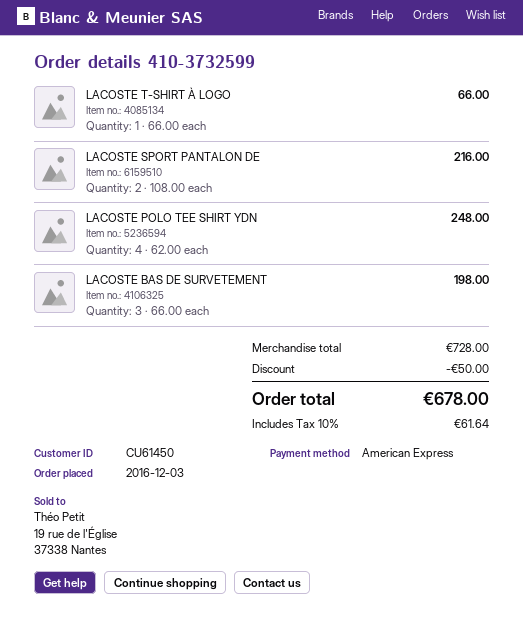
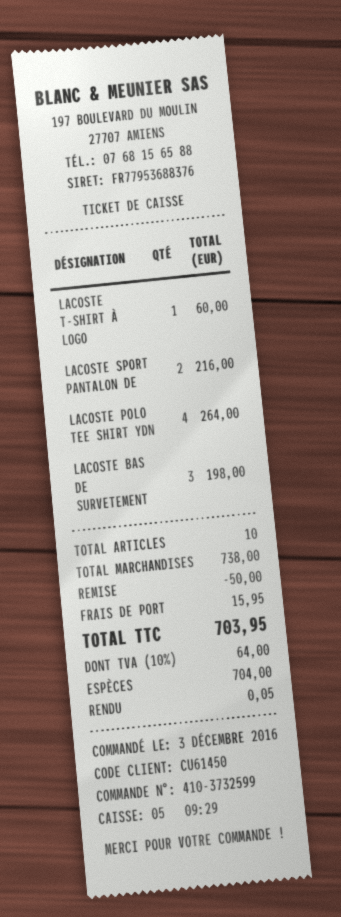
payment method: American Express -> cash
LACOSTE T-SHIRT À LOGO: 1 for 66.00 -> 1 for 60.00
LACOSTE POLO TEE SHIRT YDN: 4 for 248.00 -> 4 for 264.00
subtotal: 728.00 -> 738.00
shipping: none -> 15.95
tax: 10% = 61.64 -> 10% = 64.00
total: 678.00 -> 703.95

